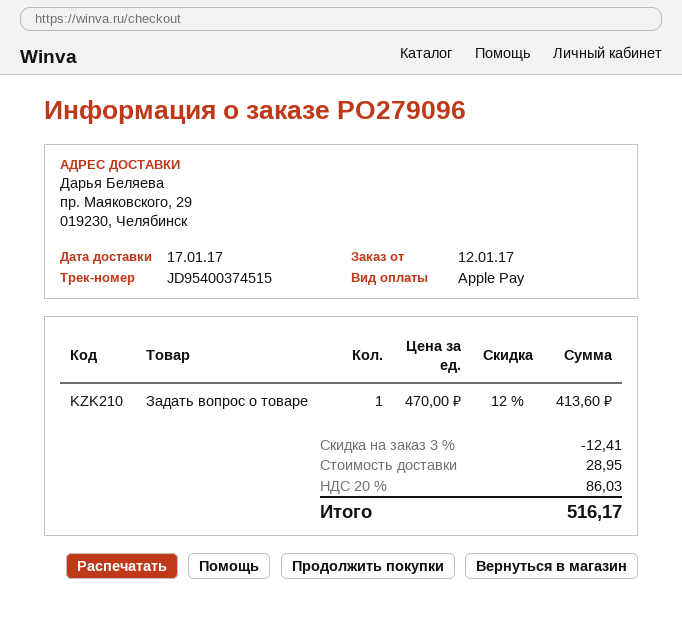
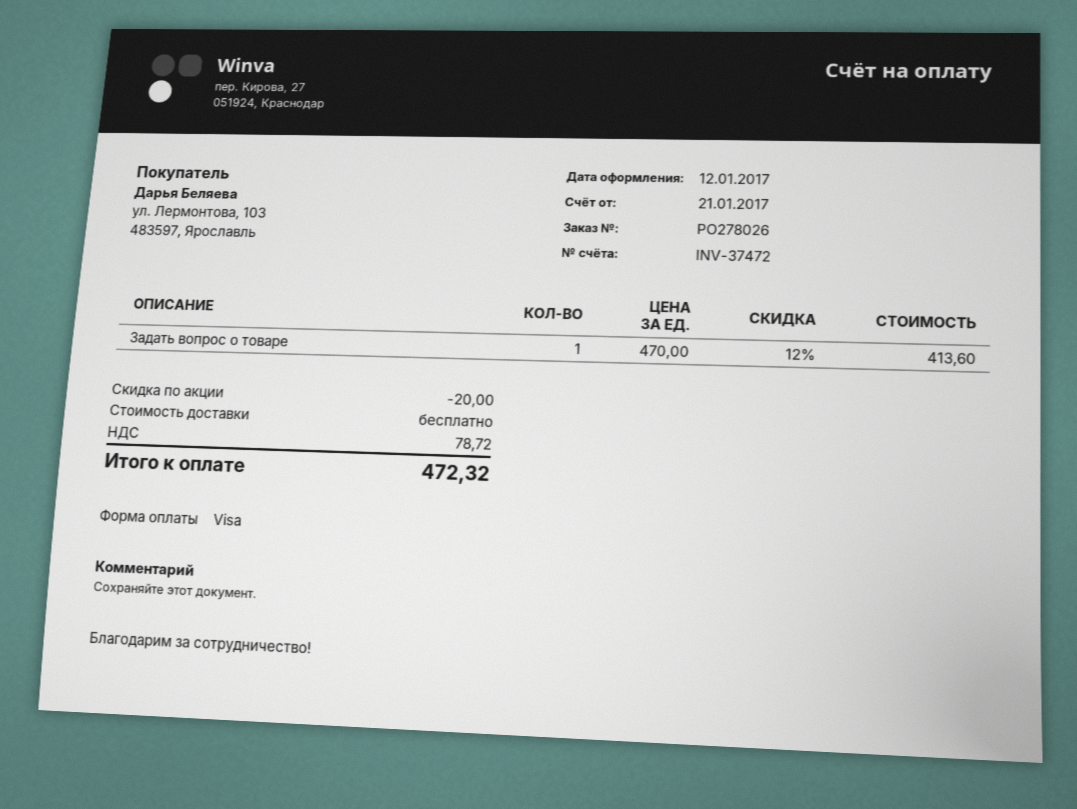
order number: PO279096 -> PO278026
payment method: Apple Pay -> Visa
discount: 12.41 -> 20.00
shipping: 28.95 -> 0.00
tax: 86.03 -> 78.72
total: 516.17 -> 472.32

